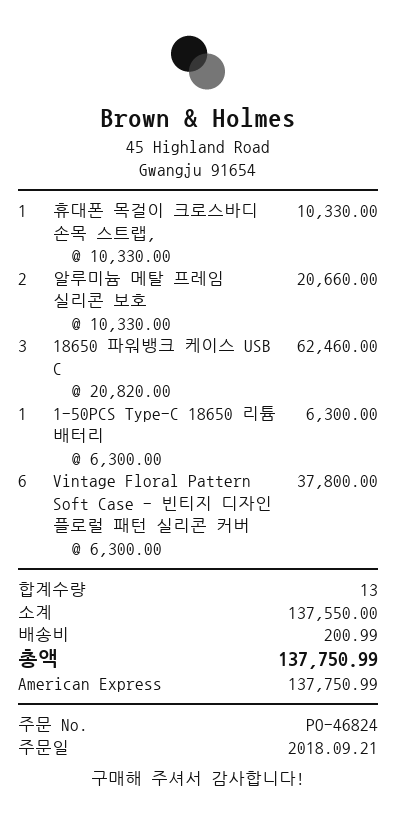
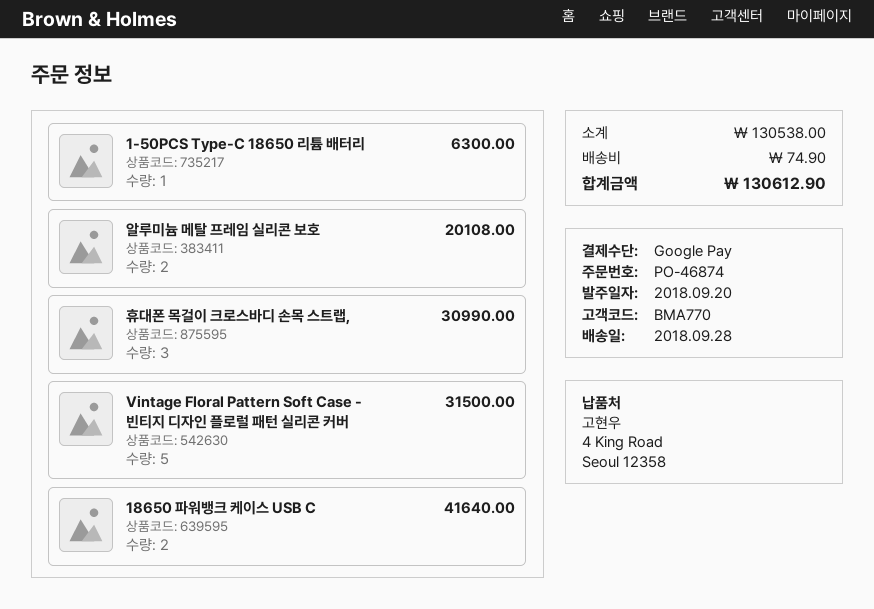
order number: PO-46824 -> PO-46874
order date: 2018-09-21 -> 2018-09-20
payment method: American Express -> Google Pay
휴대폰 목걸이 크로스바디 손목 스트랩,: 1 for 10330.00 -> 3 for 30990.00
알루미늄 메탈 프레임 실리콘 보호: 2 for 20660.00 -> 2 for 20108.00
18650 파워뱅크 케이스 USB C: 3 for 62460.00 -> 2 for 41640.00
Vintage Floral Pattern Soft Case - 빈티지 디자인 플로럴 패턴 실리콘 커버: 6 for 37800.00 -> 5 for 31500.00
subtotal: 137550.00 -> 130538.00
shipping: 200.99 -> 74.90
total: 137750.99 -> 130612.90

